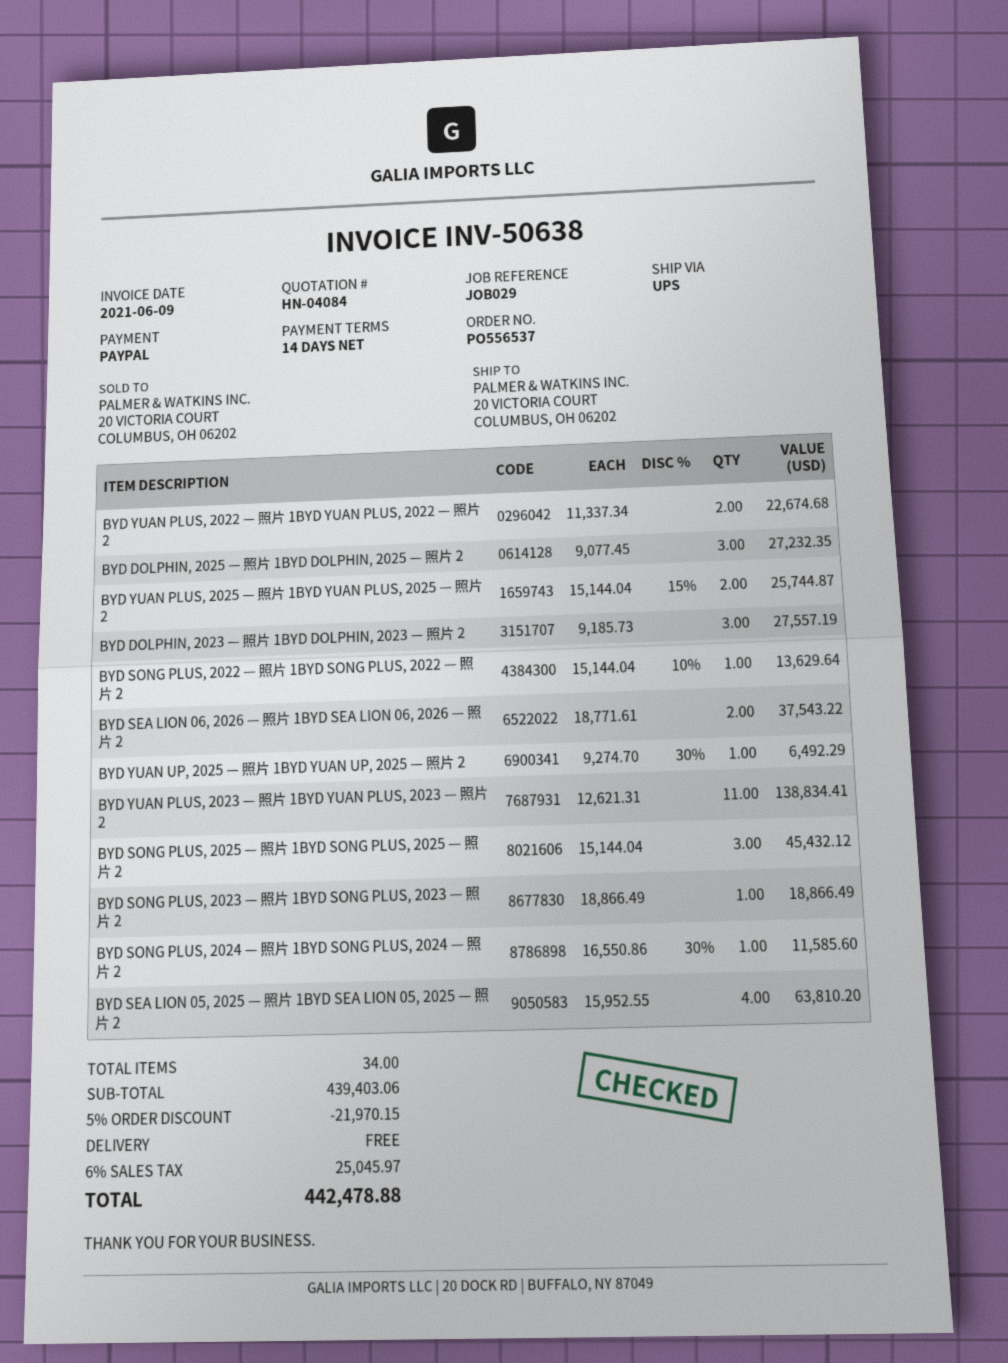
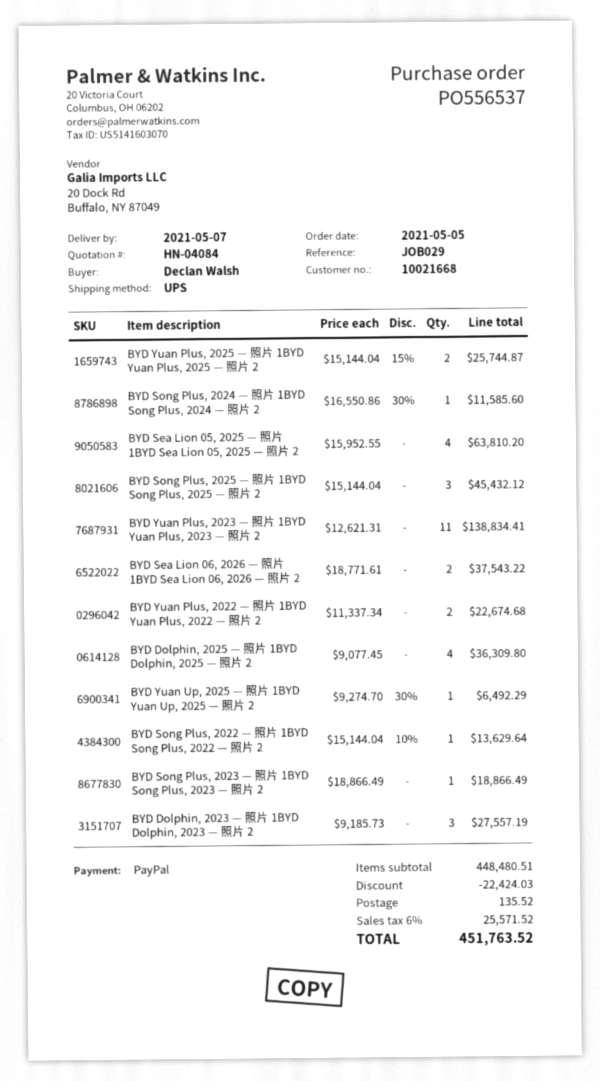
BYD DOLPHIN, 2025 — 照片 1BYD DOLPHIN, 2025 — 照片 2: 3 x 9077.45 = 27232.35 -> 4 x 9077.45 = 36309.80
subtotal: 439403.06 -> 448480.51
discount: 21970.15 -> 22424.03
shipping: 0.00 -> 135.52
tax: 6% = 25045.97 -> 6% = 25571.52
total: 442478.88 -> 451763.52

